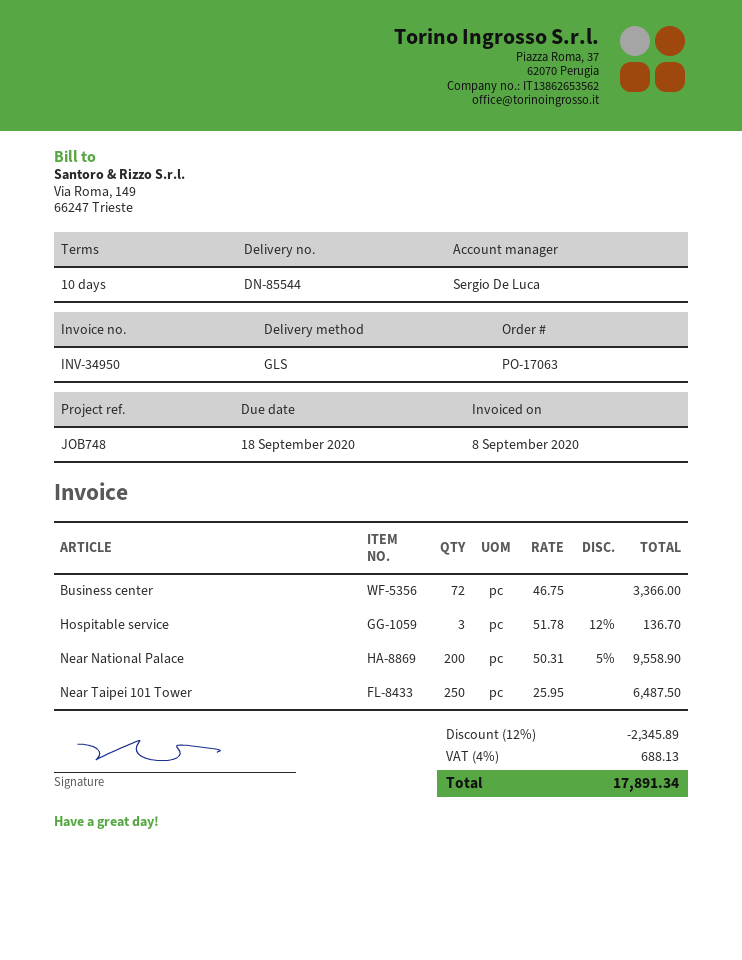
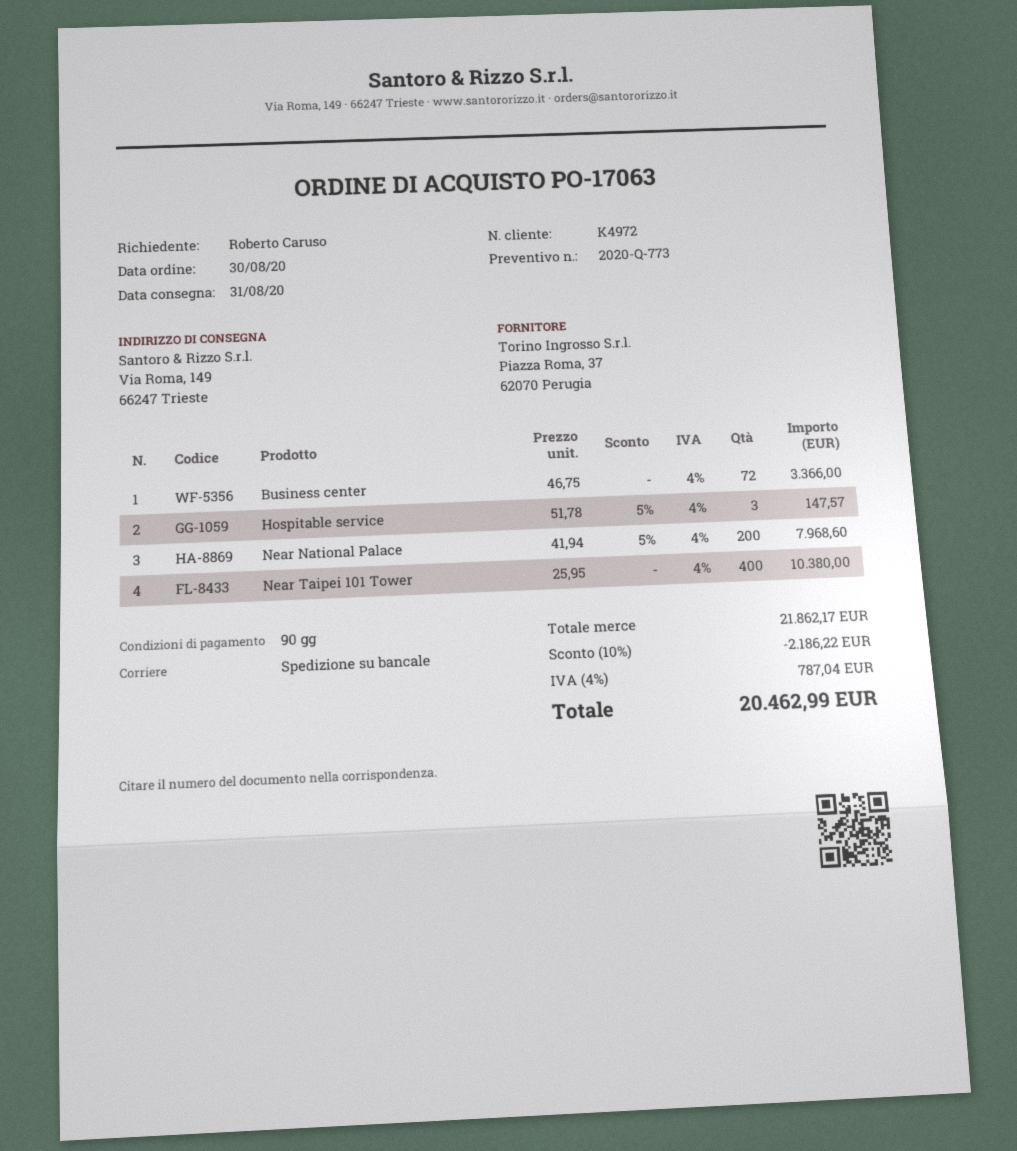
payment terms: 10 days -> 90 days
shipping method: GLS -> pallet freight
Hospitable service: 3 x 51.78 - 12% = 136.70 -> 3 x 51.78 - 5% = 147.57
Near National Palace: 200 x 50.31 - 5% = 9558.90 -> 200 x 41.94 - 5% = 7968.60
Near Taipei 101 Tower: 250 x 25.95 = 6487.50 -> 400 x 25.95 = 10380.00
discount: 12% = 2345.89 -> 10% = 2186.22
tax: 4% = 688.13 -> 4% = 787.04
total: 17891.34 -> 20462.99

